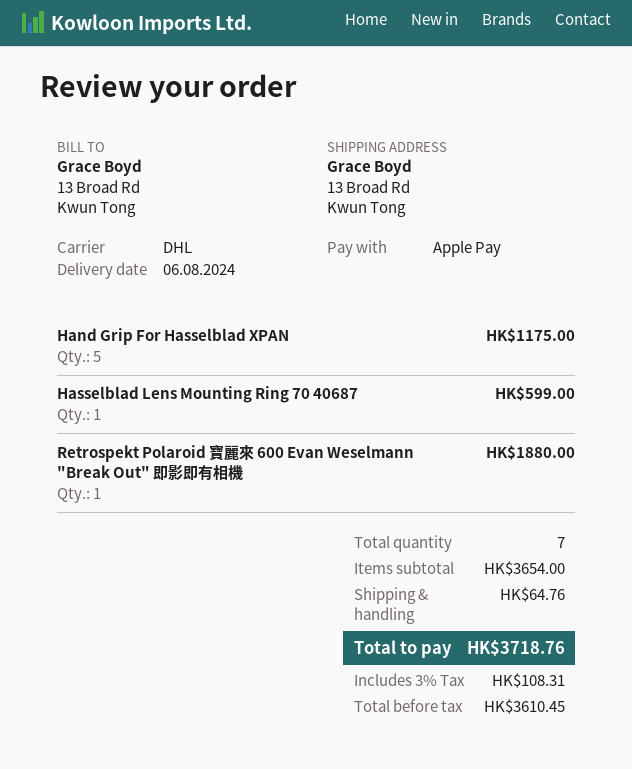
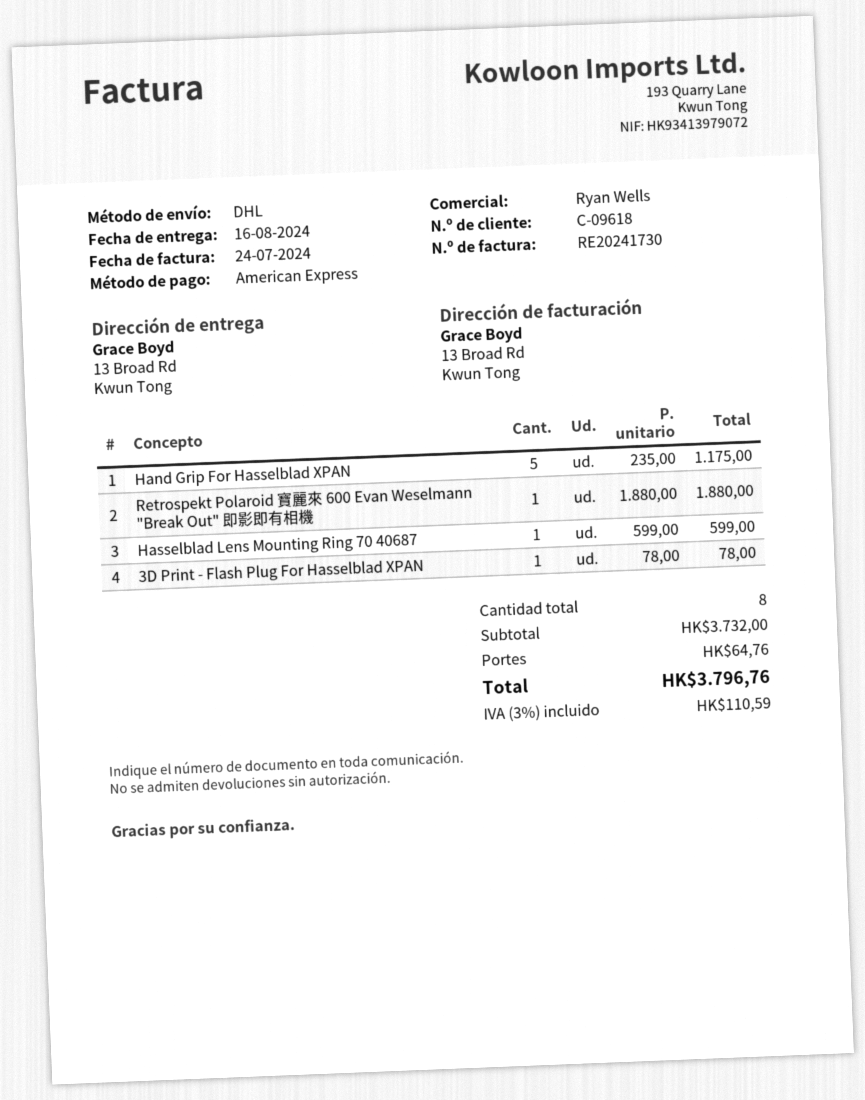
delivery date: 2024-08-06 -> 2024-08-16
payment method: Apple Pay -> American Express
3D Print - Flash Plug For Hasselblad XPAN: none -> 1 for 78.00
total quantity: 7 -> 8
subtotal: 3654.00 -> 3732.00
tax: 3% = 108.31 -> 3% = 110.59
total: 3718.76 -> 3796.76

